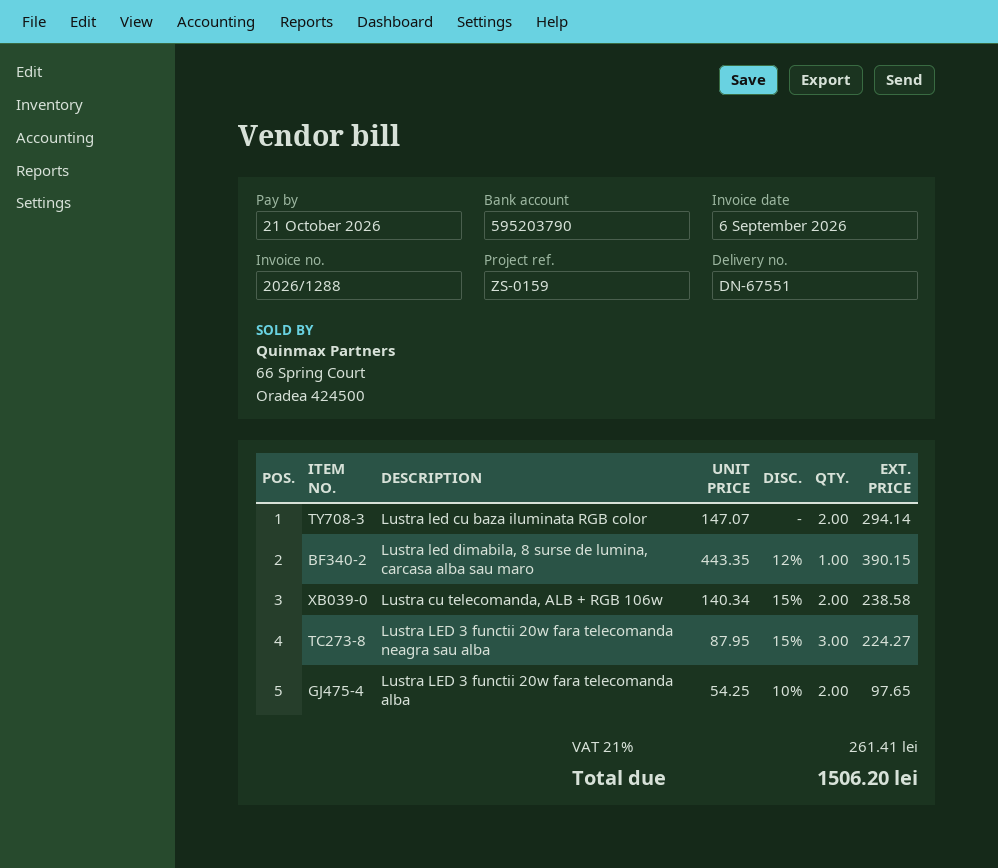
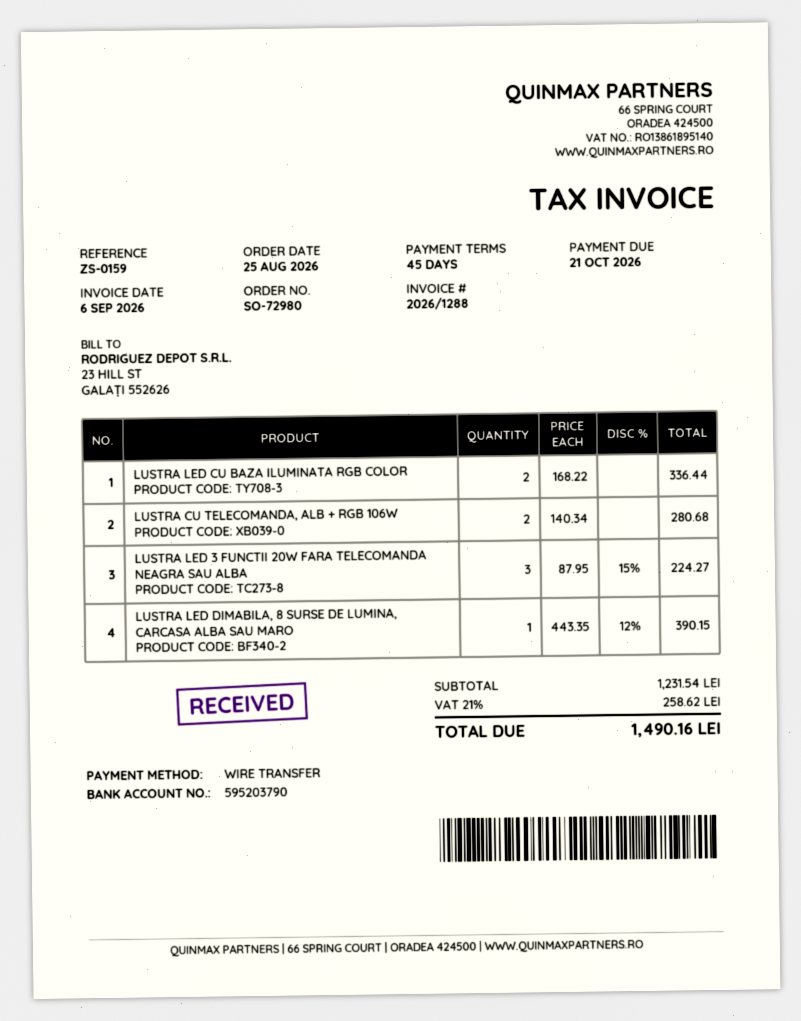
Lustra led cu baza iluminata RGB color: 2 x 147.07 = 294.14 -> 2 x 168.22 = 336.44
Lustra cu telecomanda, ALB + RGB 106w: 2 x 140.34 - 15% = 238.58 -> 2 x 140.34 = 280.68
Lustra LED 3 functii 20w fara telecomanda alba: 2 x 54.25 - 10% = 97.65 -> none
tax: 21% = 261.41 -> 21% = 258.62
total: 1506.20 -> 1490.16

